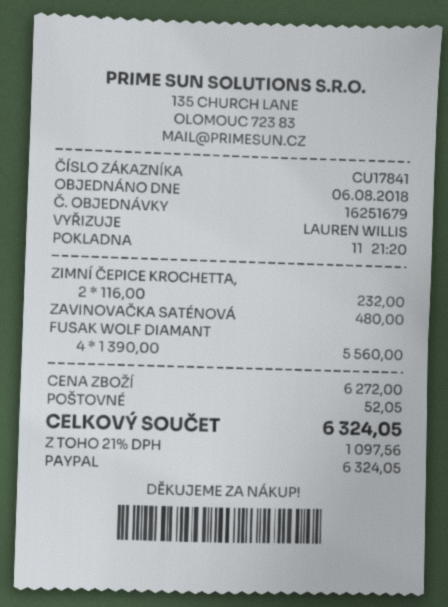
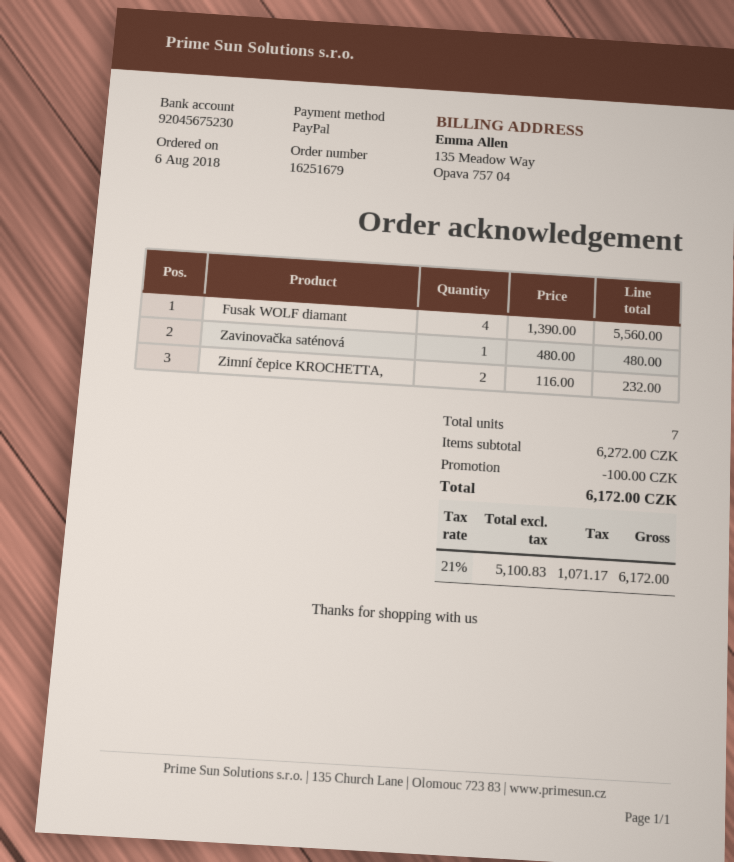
discount: none -> 100.00
shipping: 52.05 -> none
tax: 21% = 1097.56 -> 21% = 1071.17
total: 6324.05 -> 6172.00

